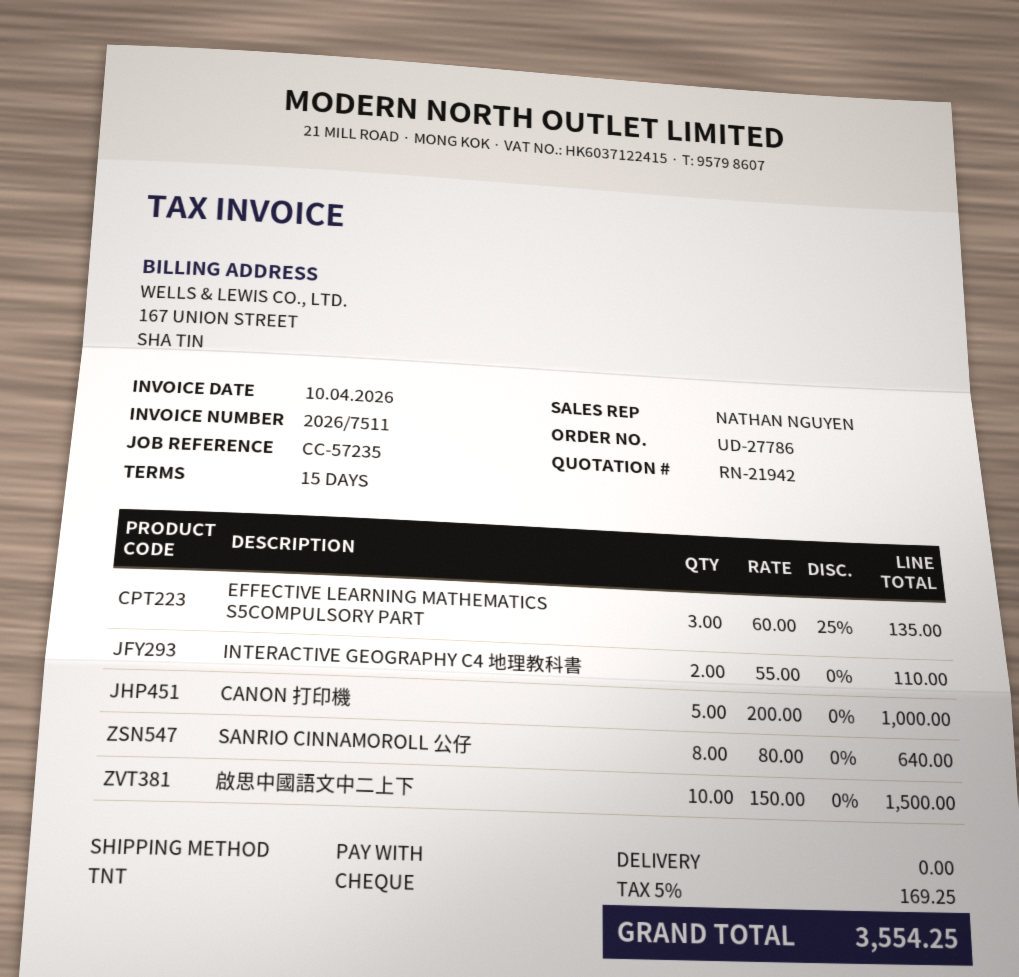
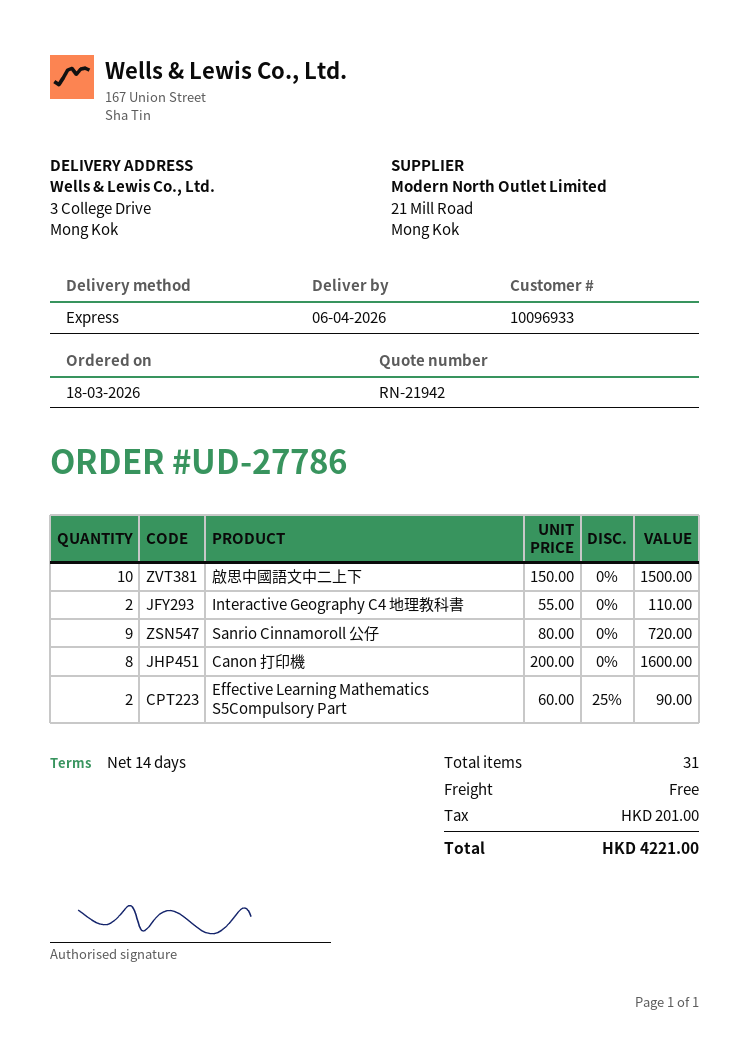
payment terms: 15 days -> 14 days
shipping method: TNT -> express
EFFECTIVE LEARNING MATHEMATICS S5COMPULSORY PART: 3 x 60.00 - 25% = 135.00 -> 2 x 60.00 - 25% = 90.00
CANON 打印機: 5 x 200.00 = 1000.00 -> 8 x 200.00 = 1600.00
SANRIO CINNAMOROLL 公仔: 8 x 80.00 = 640.00 -> 9 x 80.00 = 720.00
tax: 169.25 -> 201.00
total: 3554.25 -> 4221.00

